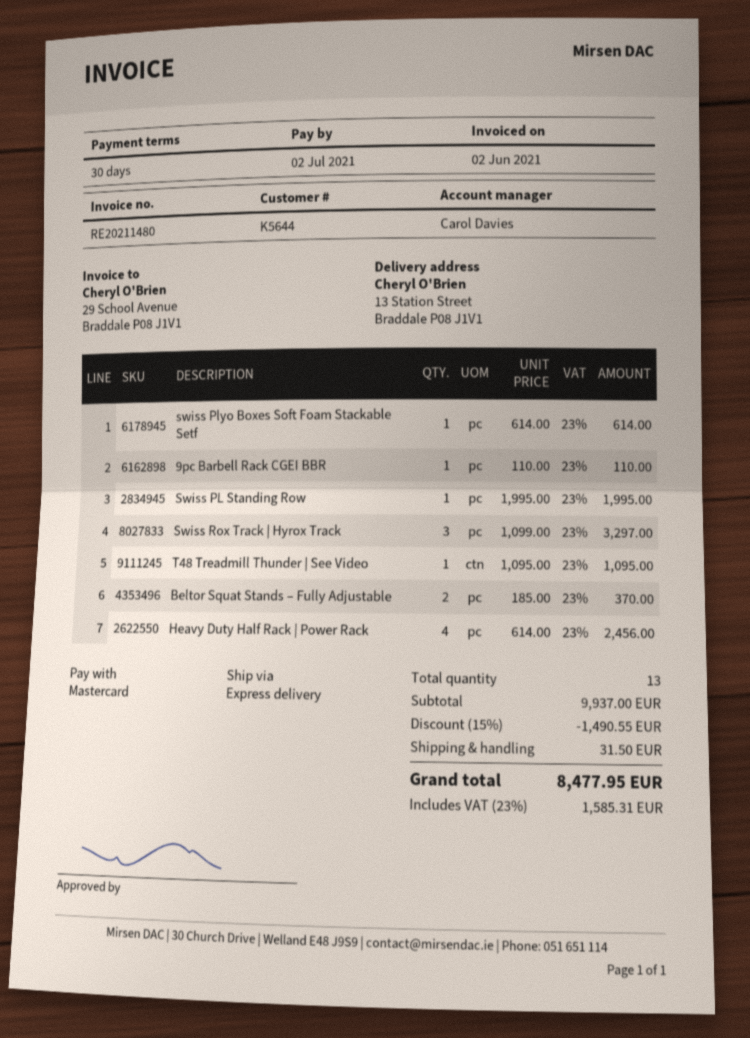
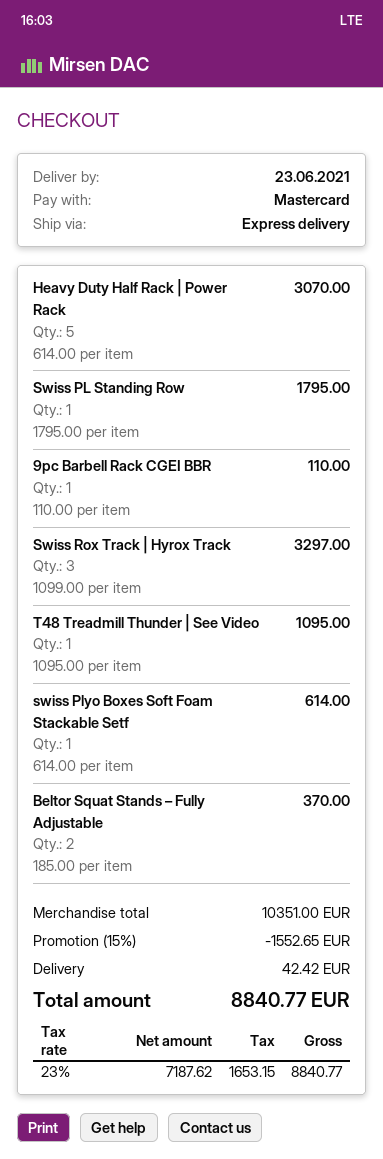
Swiss PL Standing Row: 1 x 1995.00 = 1995.00 -> 1 x 1795.00 = 1795.00
Heavy Duty Half Rack | Power Rack: 4 x 614.00 = 2456.00 -> 5 x 614.00 = 3070.00
subtotal: 9937.00 -> 10351.00
discount: 15% = 1490.55 -> 15% = 1552.65
shipping: 31.50 -> 42.42
tax: 23% = 1585.31 -> 23% = 1653.15
total: 8477.95 -> 8840.77

